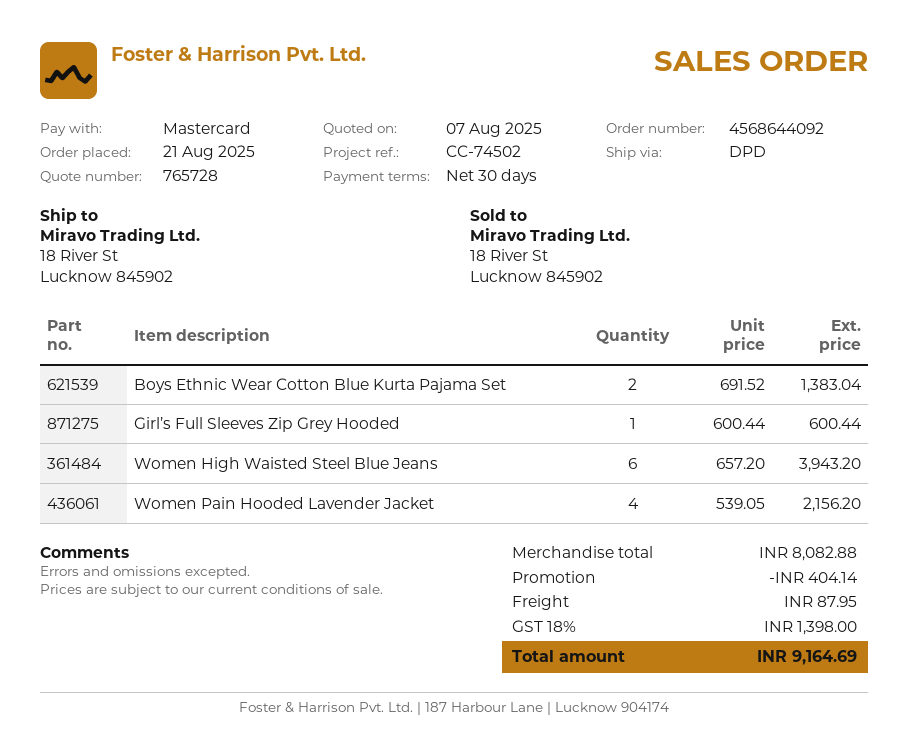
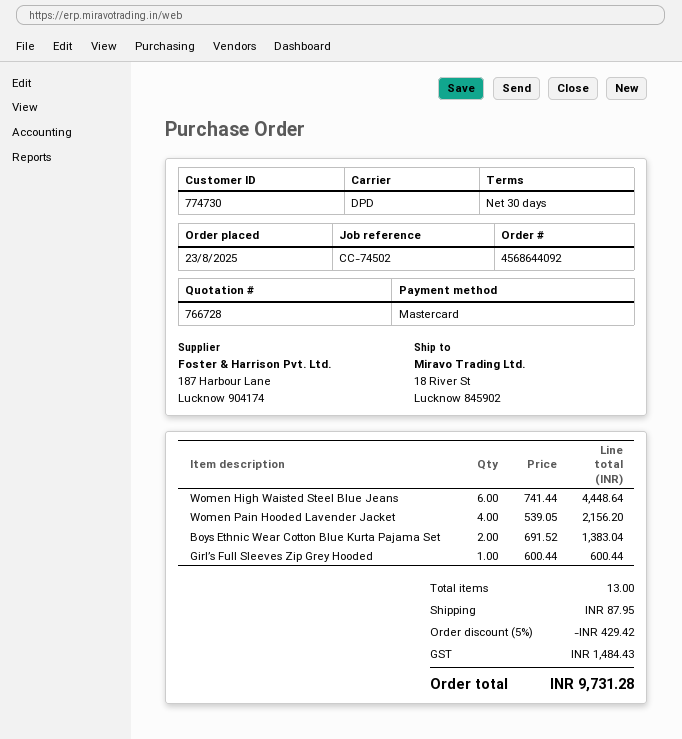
quote number: 765728 -> 766728
order date: 2025-08-21 -> 2025-08-23
Women High Waisted Steel Blue Jeans: 6 x 657.20 = 3943.20 -> 6 x 741.44 = 4448.64
discount: 404.14 -> 429.42
tax: 1398.00 -> 1484.43
total: 9164.69 -> 9731.28

